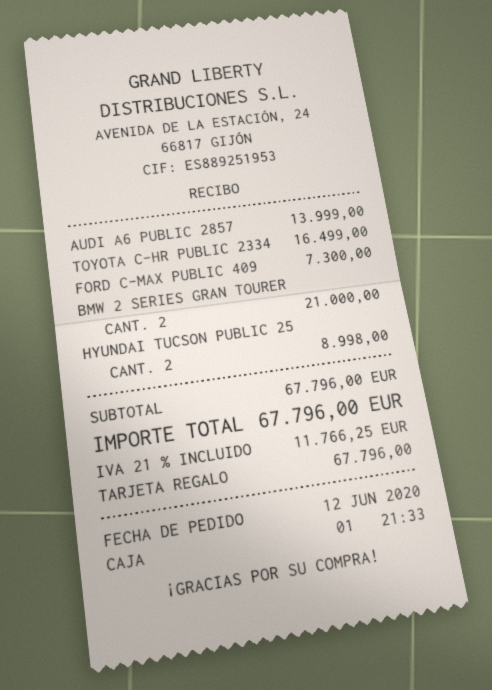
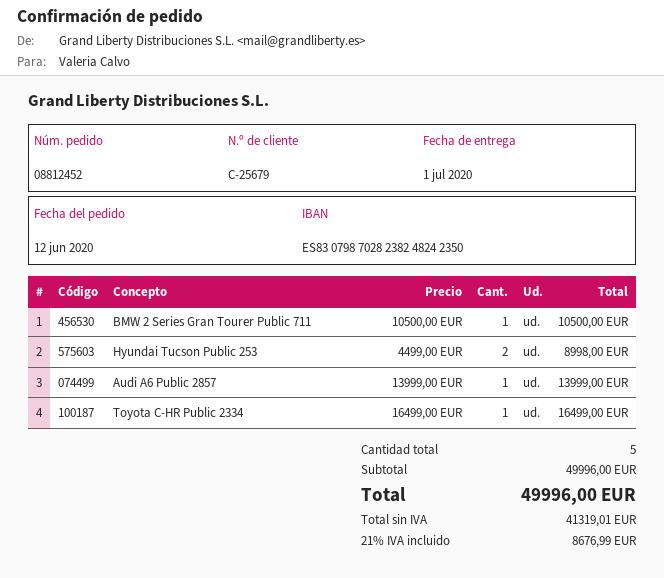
FORD C-MAX PUBLIC 409: 1 for 7300.00 -> none
BMW 2 SERIES GRAN TOURER: 2 for 21000.00 -> 1 for 10500.00
subtotal: 67796.00 -> 49996.00
tax: 21% = 11766.25 -> 21% = 8676.99
total: 67796.00 -> 49996.00

